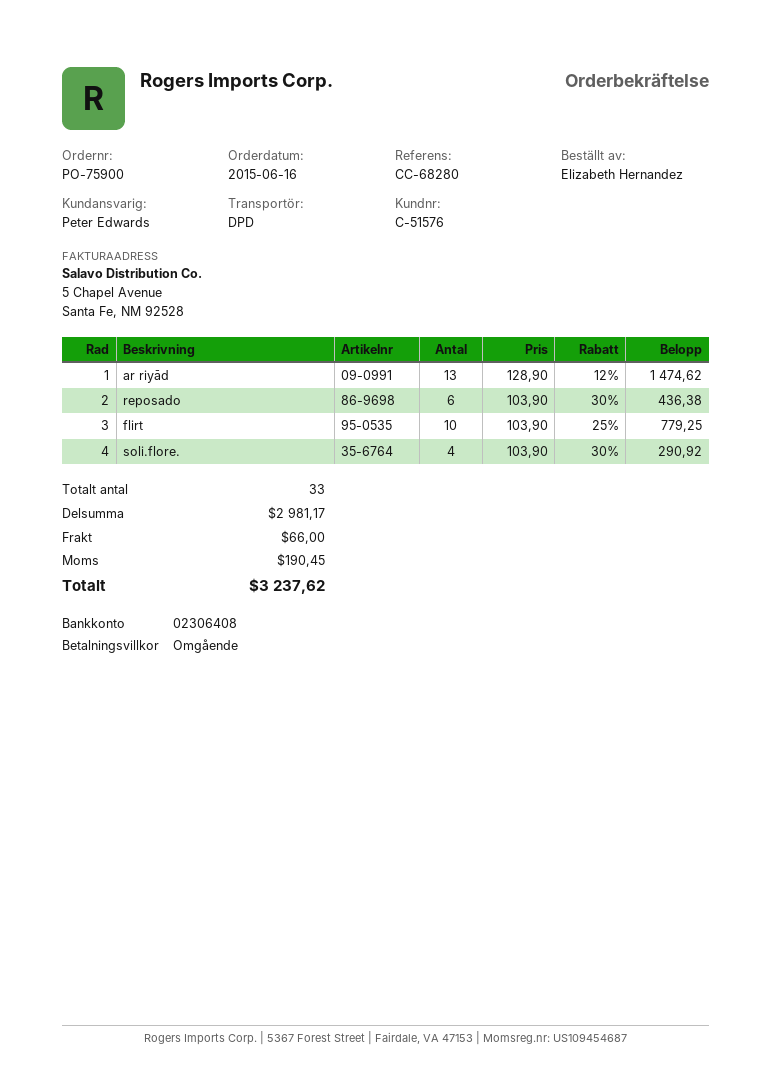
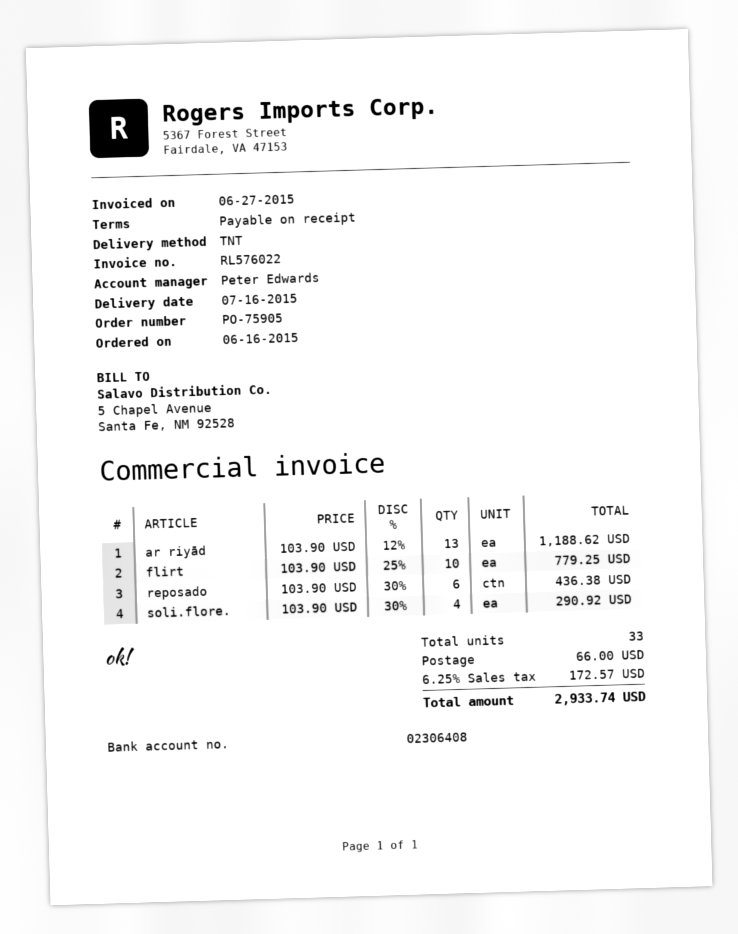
order number: PO-75900 -> PO-75905
shipping method: DPD -> TNT
ar riyād: 13 x 128.90 - 12% = 1474.62 -> 13 x 103.90 - 12% = 1188.62
tax: 190.45 -> 172.57
total: 3237.62 -> 2933.74

